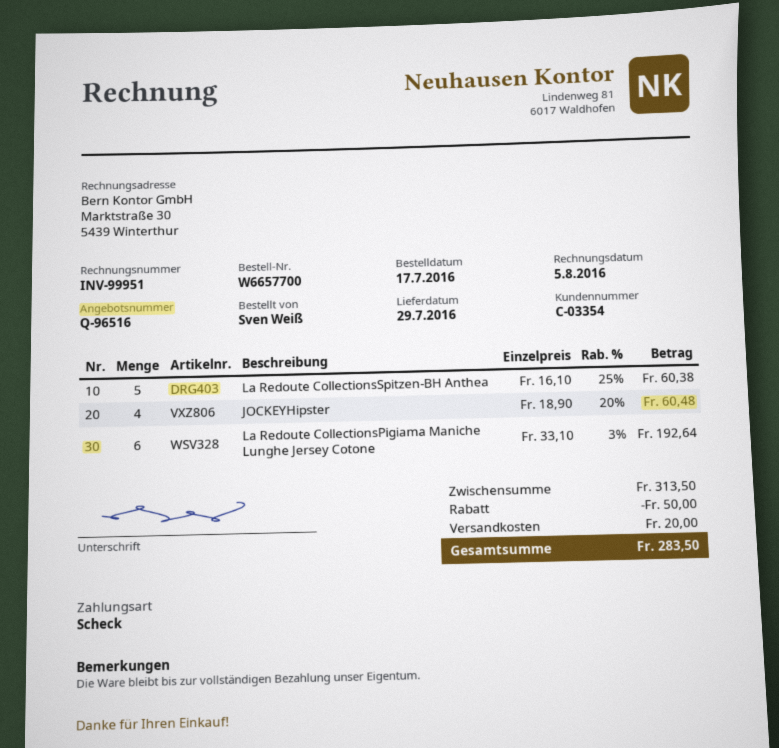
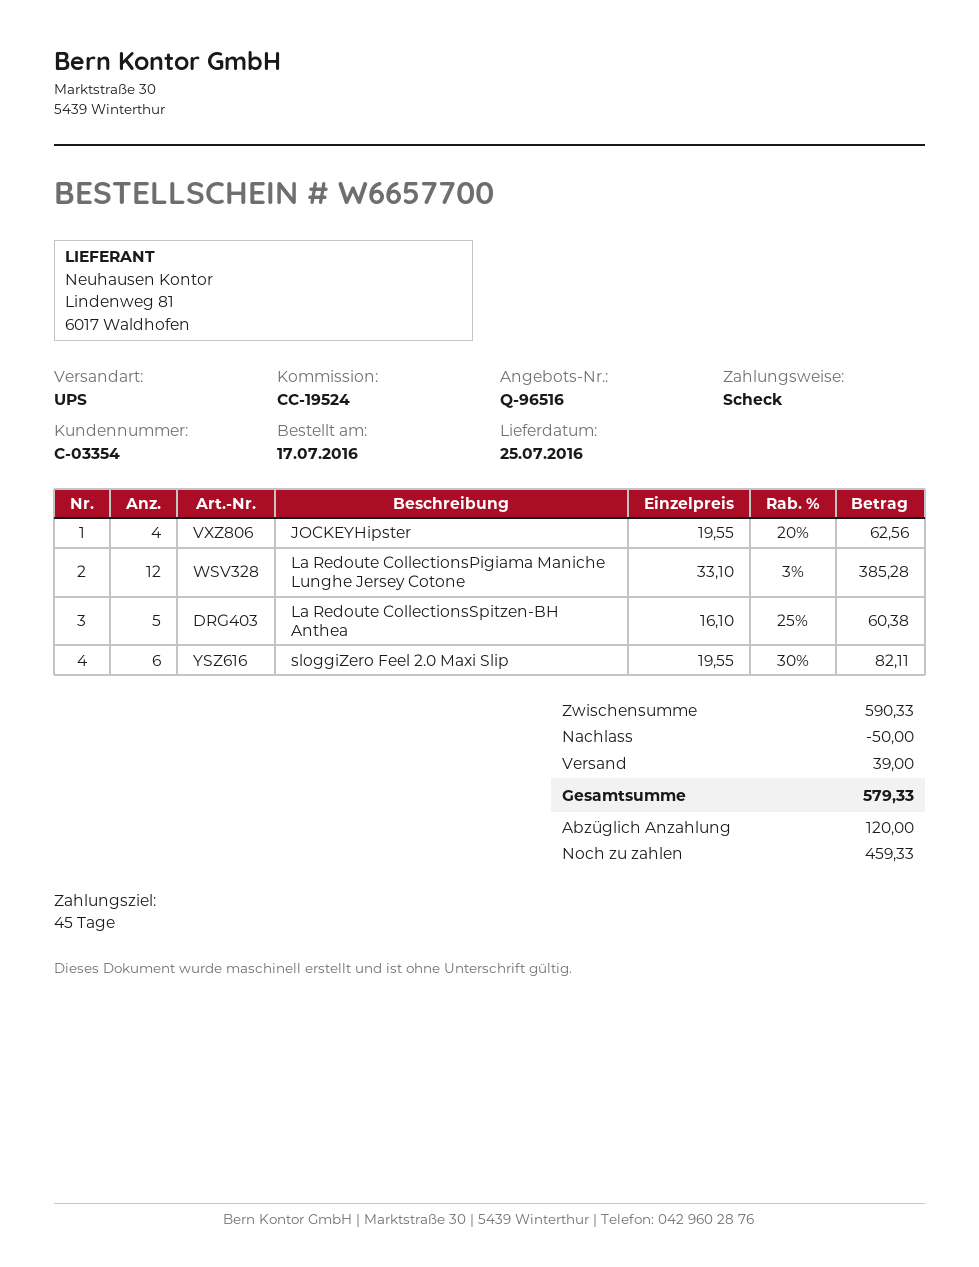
delivery date: 2016-07-29 -> 2016-07-25
JOCKEYHipster: 4 x 18.90 - 20% = 60.48 -> 4 x 19.55 - 20% = 62.56
La Redoute CollectionsPigiama Maniche Lunghe Jersey Cotone: 6 x 33.10 - 3% = 192.64 -> 12 x 33.10 - 3% = 385.28
sloggiZero Feel 2.0 Maxi Slip: none -> 6 x 19.55 - 30% = 82.11
subtotal: 313.50 -> 590.33
shipping: 20.00 -> 39.00
total: 283.50 -> 579.33

